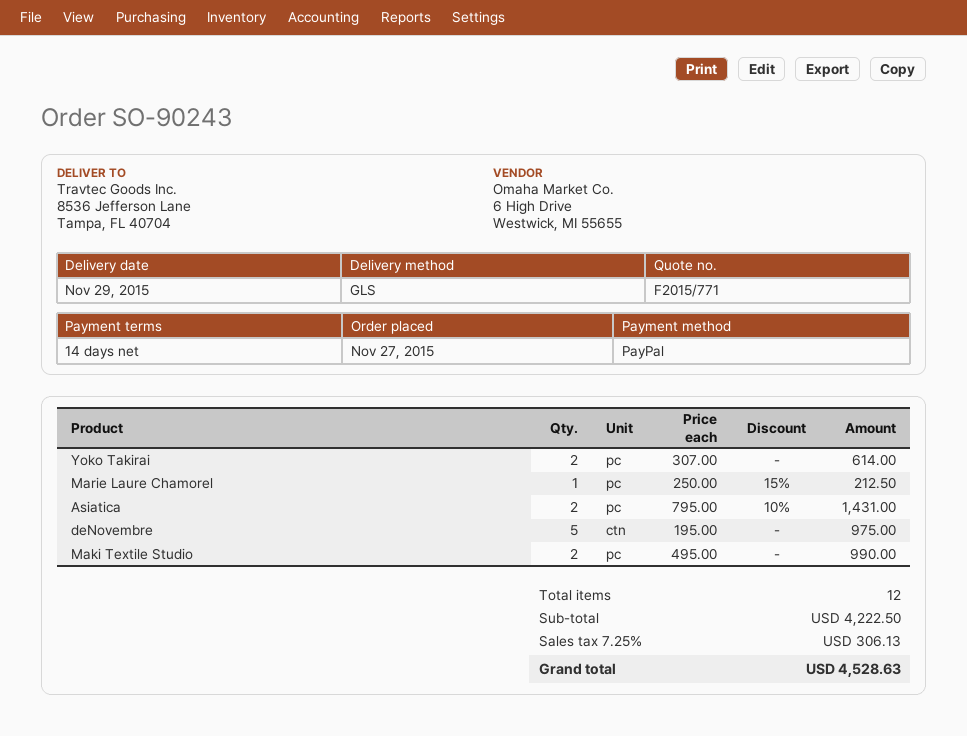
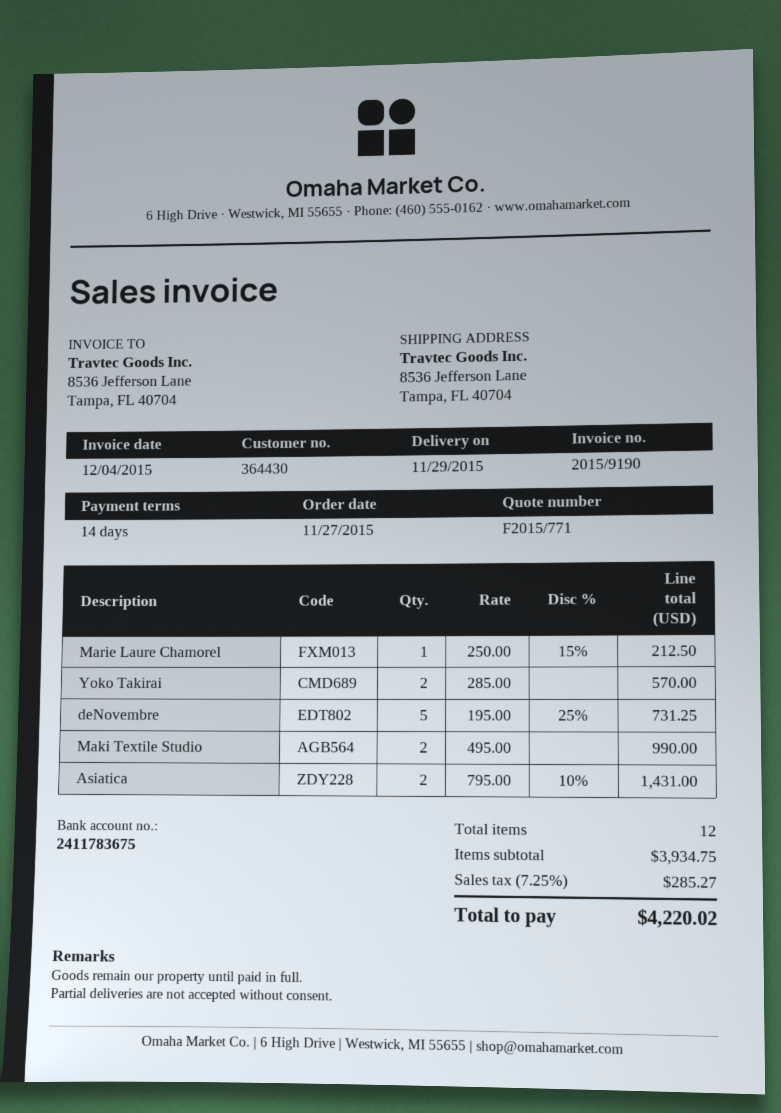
Yoko Takirai: 2 x 307.00 = 614.00 -> 2 x 285.00 = 570.00
deNovembre: 5 x 195.00 = 975.00 -> 5 x 195.00 - 25% = 731.25
subtotal: 4222.50 -> 3934.75
tax: 7.25% = 306.13 -> 7.25% = 285.27
total: 4528.63 -> 4220.02

